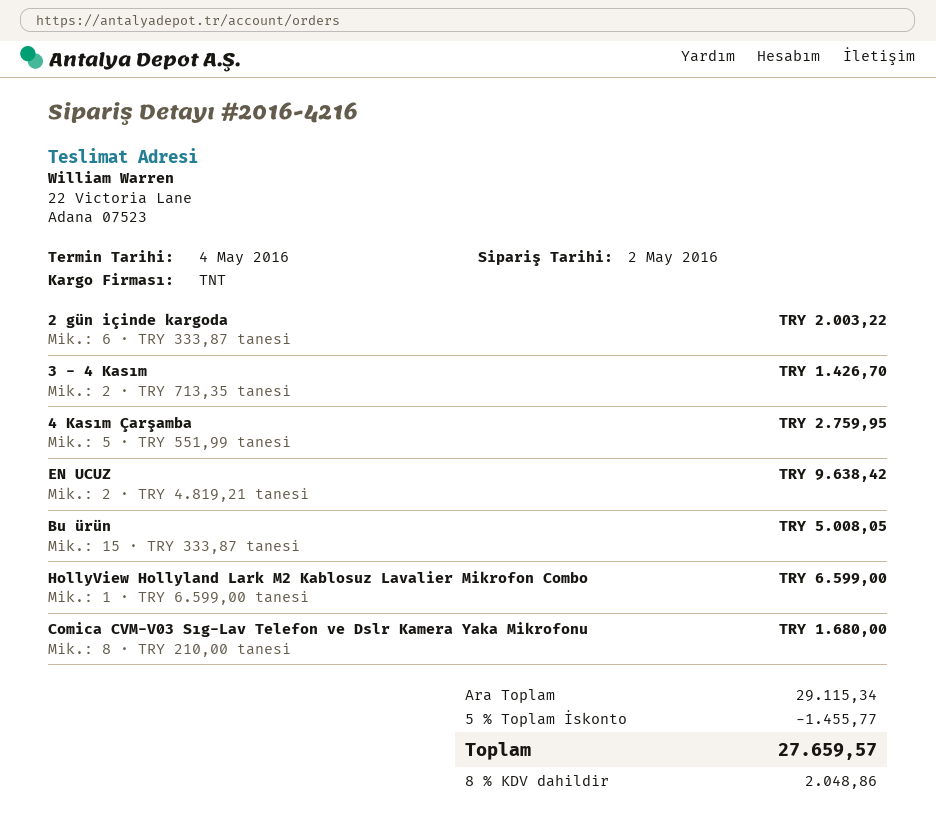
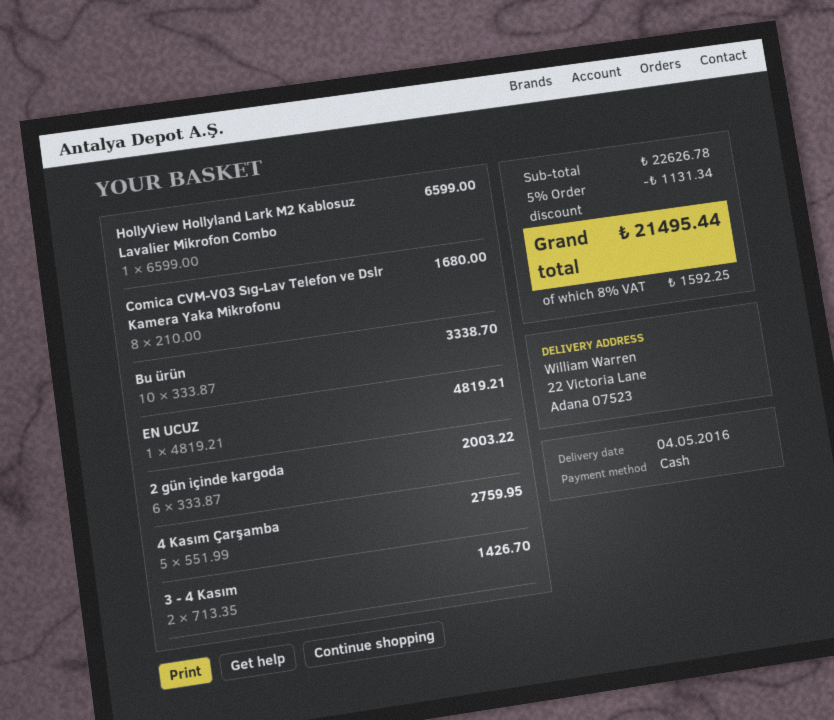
EN UCUZ: 2 x 4819.21 = 9638.42 -> 1 x 4819.21 = 4819.21
Bu ürün: 15 x 333.87 = 5008.05 -> 10 x 333.87 = 3338.70
subtotal: 29115.34 -> 22626.78
discount: 5% = 1455.77 -> 5% = 1131.34
tax: 8% = 2048.86 -> 8% = 1592.25
total: 27659.57 -> 21495.44

